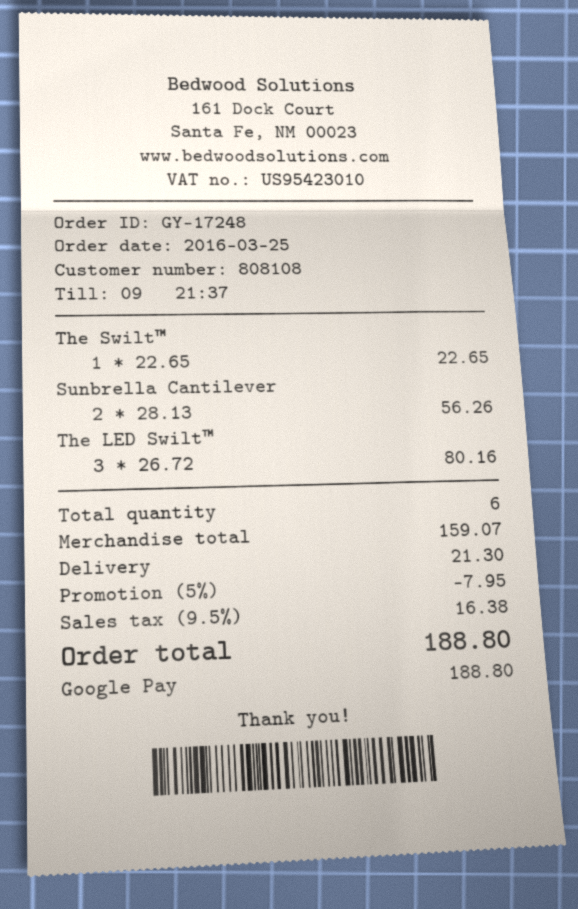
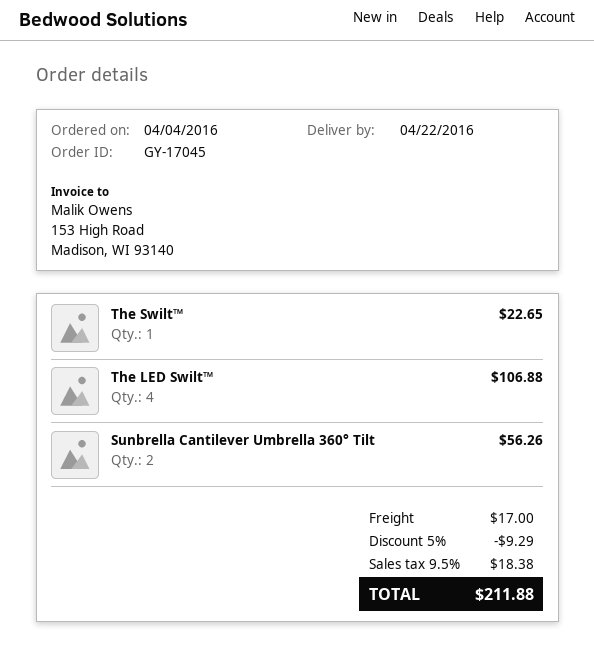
order number: GY-17248 -> GY-17045
order date: 2016-03-25 -> 2016-04-04
The LED Swilt™: 3 for 80.16 -> 4 for 106.88
discount: 5% = 7.95 -> 5% = 9.29
shipping: 21.30 -> 17.00
tax: 9.5% = 16.38 -> 9.5% = 18.38
total: 188.80 -> 211.88

